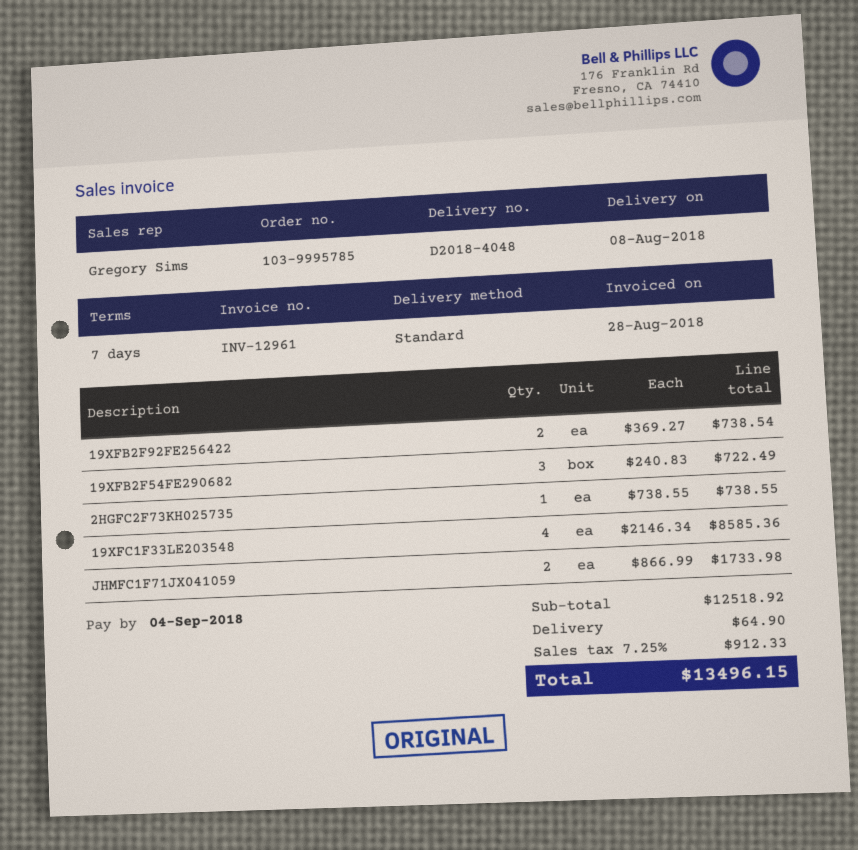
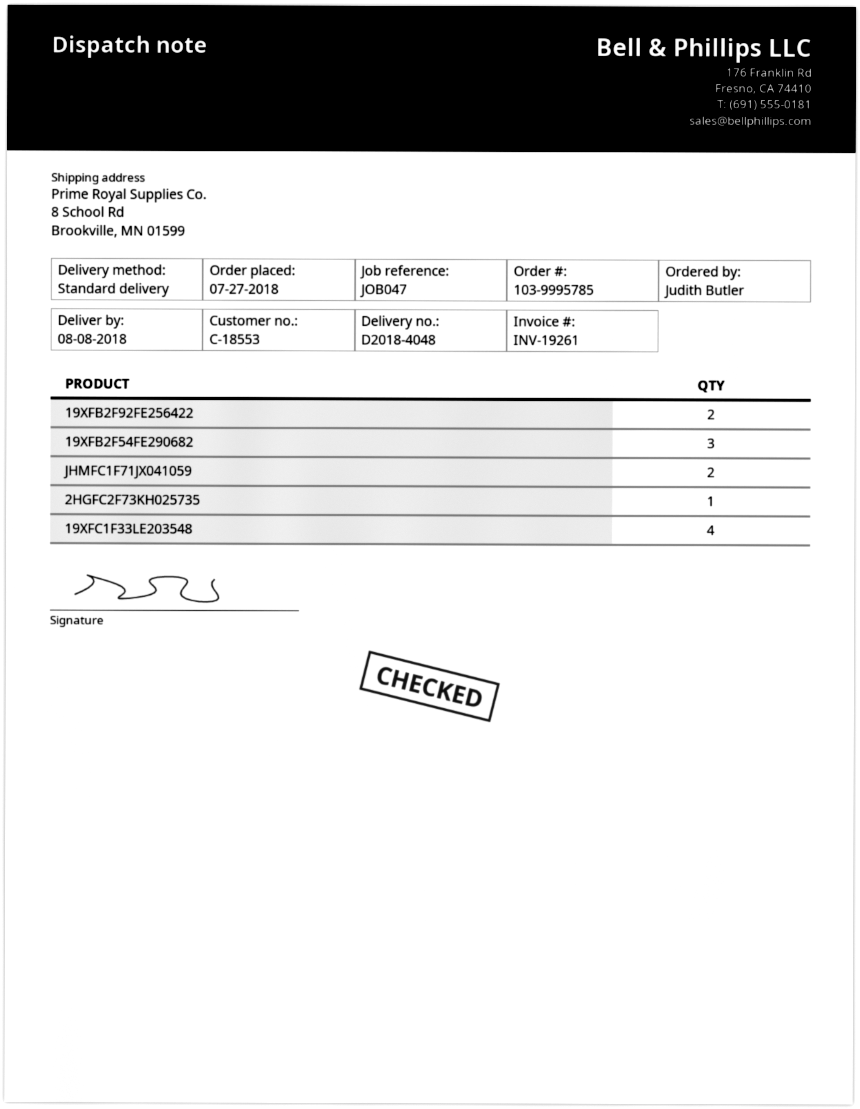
invoice number: INV-12961 -> INV-19261

